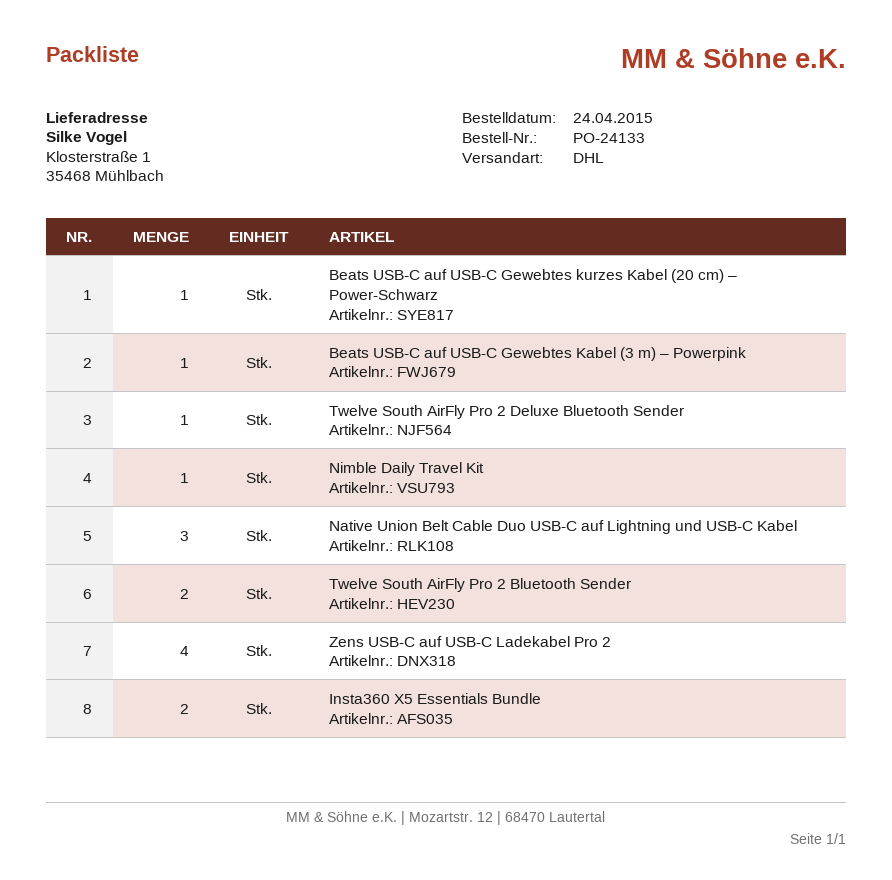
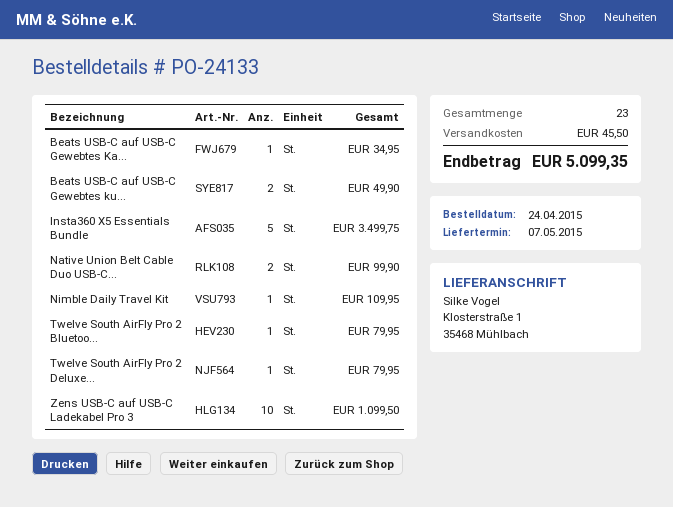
Beats USB‑C auf USB‑C Gewebtes kurzes Kabel (20 cm) – Power-Schwarz: 1 -> 2
Native Union Belt Cable Duo USB‑C auf Lightning und USB‑C Kabel: 3 -> 2
Twelve South AirFly Pro 2 Bluetooth Sender: 2 -> 1
Zens USB‑C auf USB‑C Ladekabel Pro 2: 4 -> none
Insta360 X5 Essentials Bundle: 2 -> 5
Zens USB‑C auf USB‑C Ladekabel Pro 3: none -> 10

